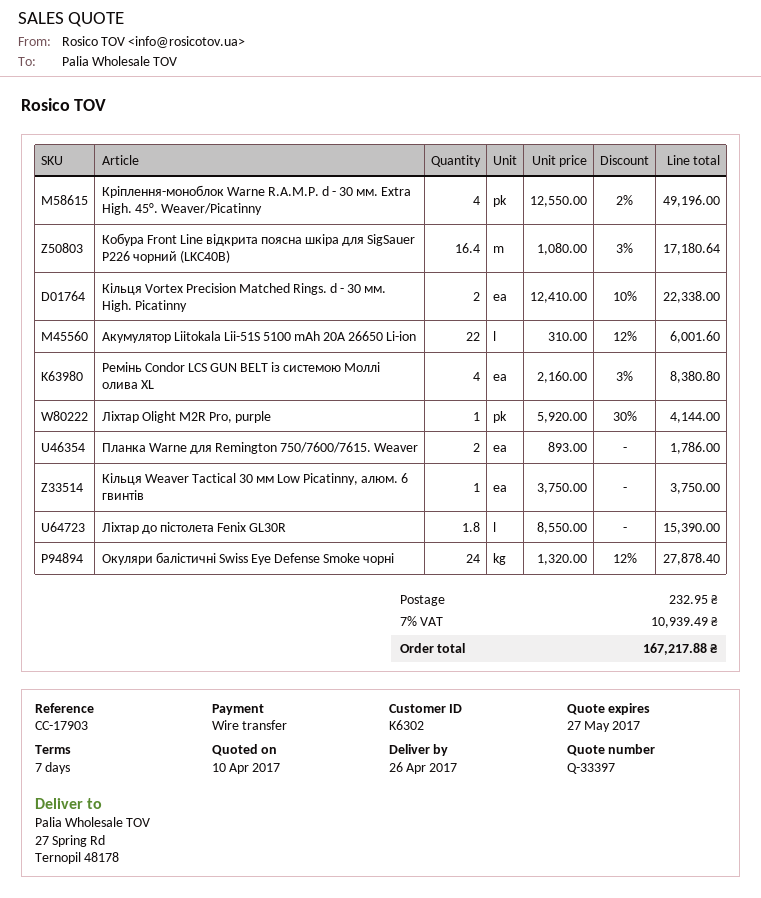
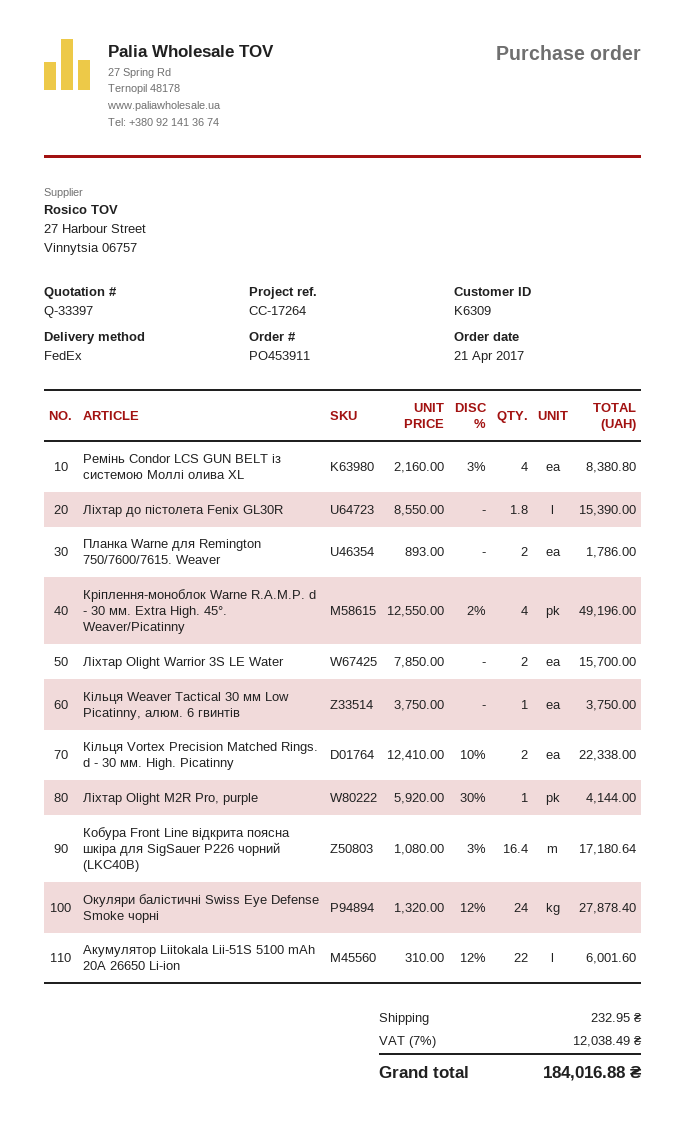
customer number: K6302 -> K6309
reference: CC-17903 -> CC-17264
Ліхтар Olight Warrior 3S LE Water: none -> 2 x 7850.00 = 15700.00
tax: 7% = 10939.49 -> 7% = 12038.49
total: 167217.88 -> 184016.88

